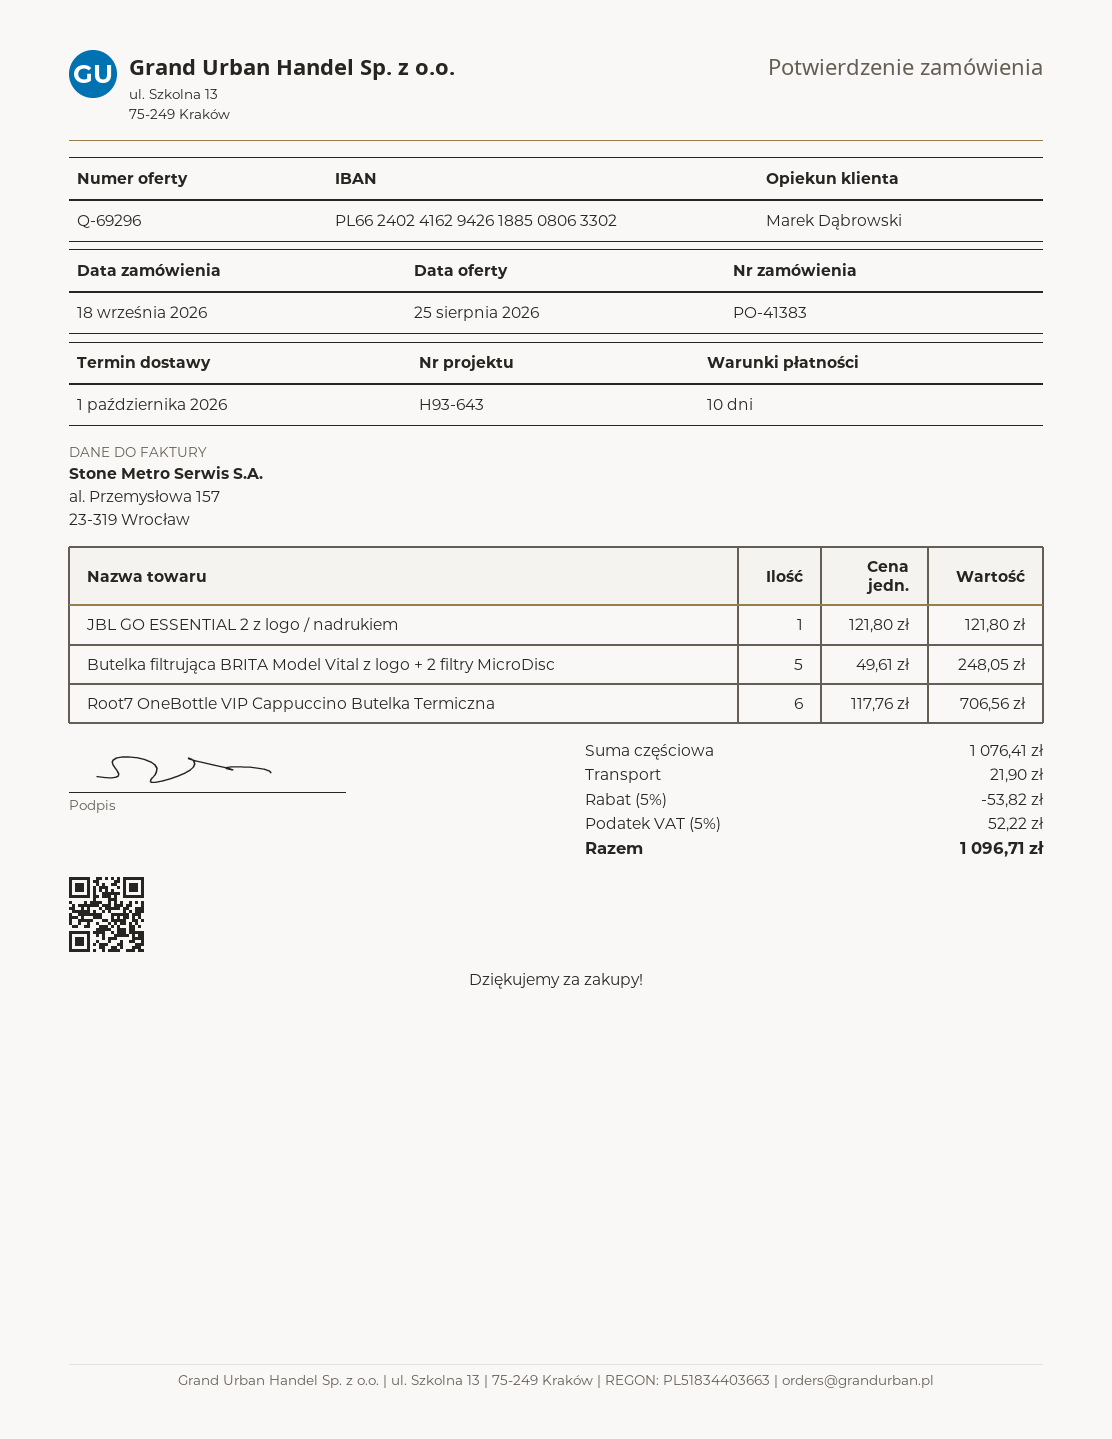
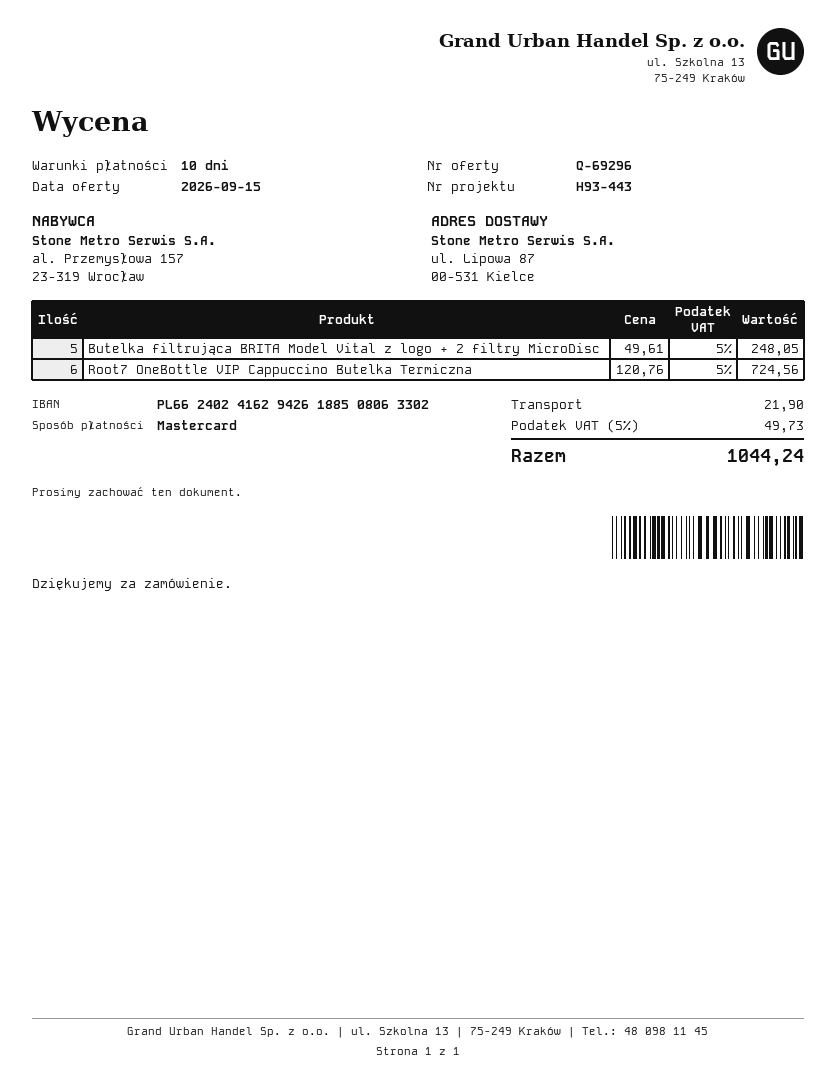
quote date: 2026-08-25 -> 2026-09-15
reference: H93-643 -> H93-443
JBL GO ESSENTIAL 2 z logo / nadrukiem: 1 x 121.80 = 121.80 -> none
Root7 OneBottle VIP Cappuccino Butelka Termiczna: 6 x 117.76 = 706.56 -> 6 x 120.76 = 724.56
discount: 5% = 53.82 -> none
tax: 5% = 52.22 -> 5% = 49.73
total: 1096.71 -> 1044.24

